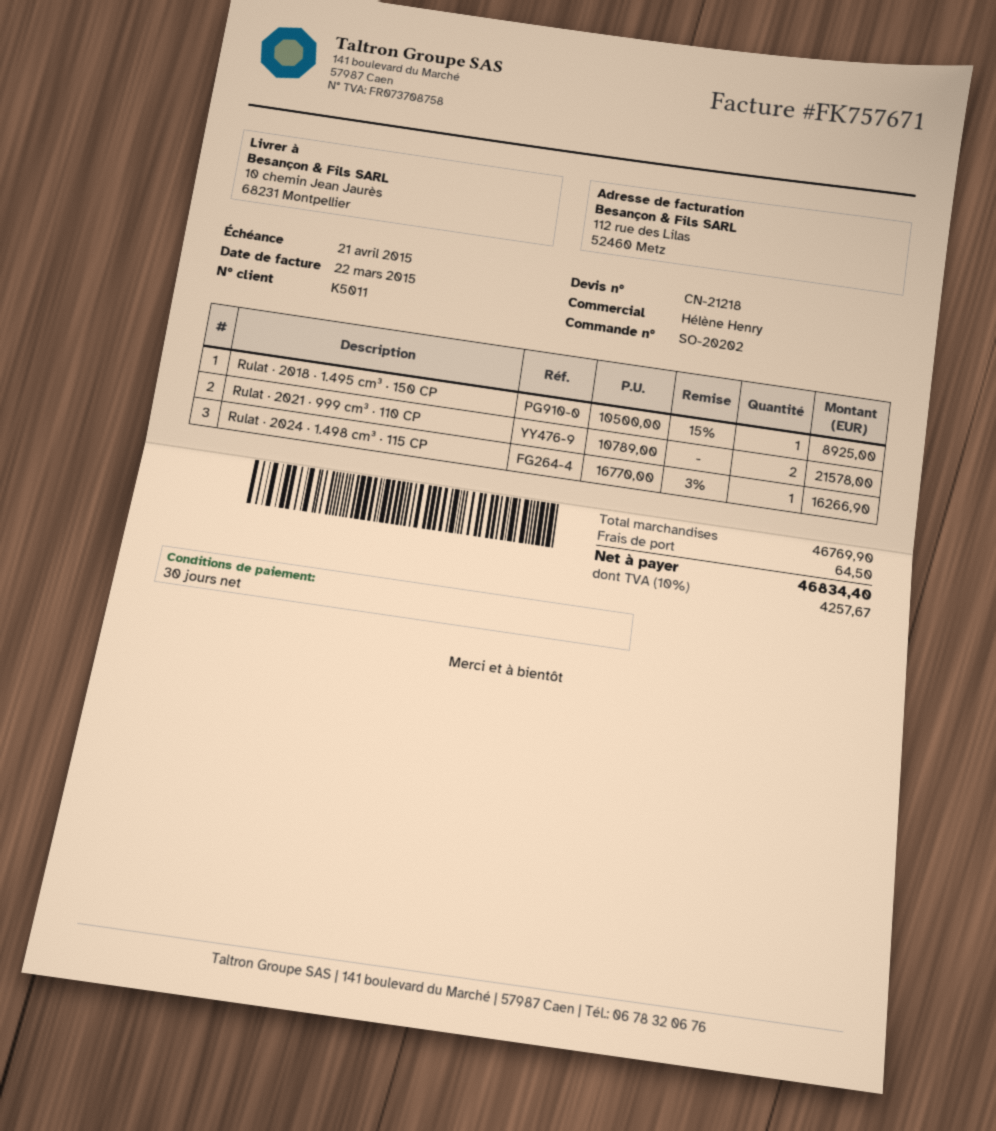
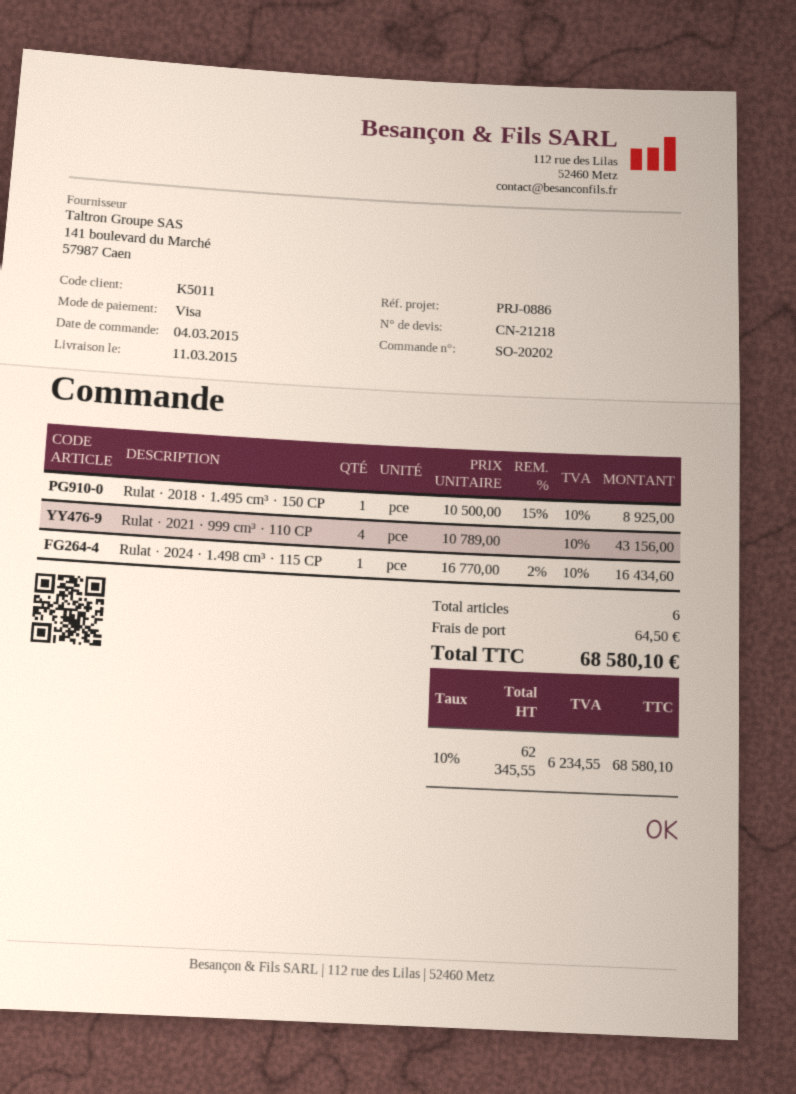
Rulat · 2021 · 999 cm³ · 110 CP: 2 x 10789.00 = 21578.00 -> 4 x 10789.00 = 43156.00
Rulat · 2024 · 1.498 cm³ · 115 CP: 1 x 16770.00 - 3% = 16266.90 -> 1 x 16770.00 - 2% = 16434.60
tax: 10% = 4257.67 -> 10% = 6234.55
total: 46834.40 -> 68580.10

